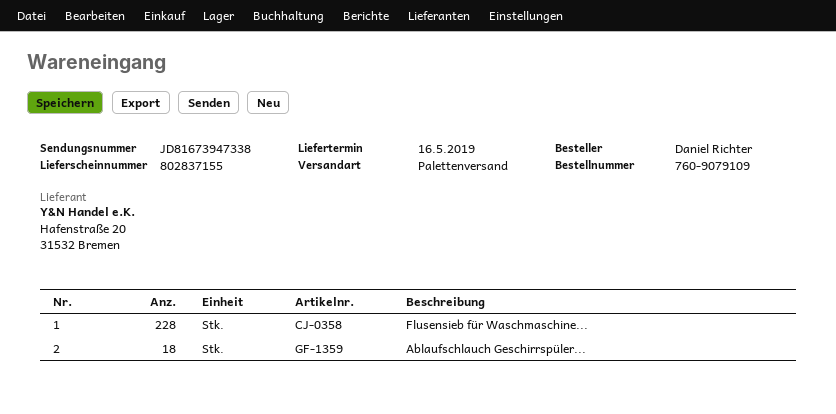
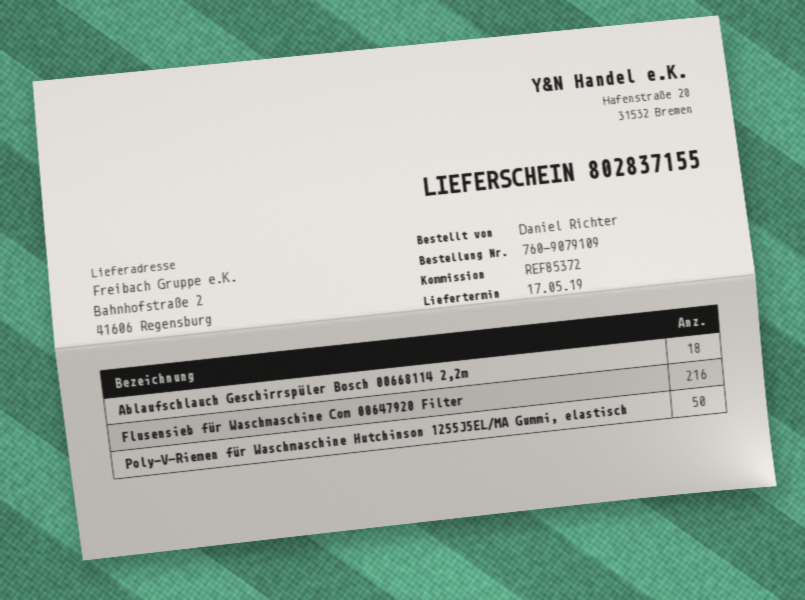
delivery date: 2019-05-16 -> 2019-05-17
Flusensieb für Waschmaschine...: 228 -> 216
Poly-V-Riemen für Waschmaschine Hutchinson 1255J5EL/MA Gummi, elastisch: none -> 50

